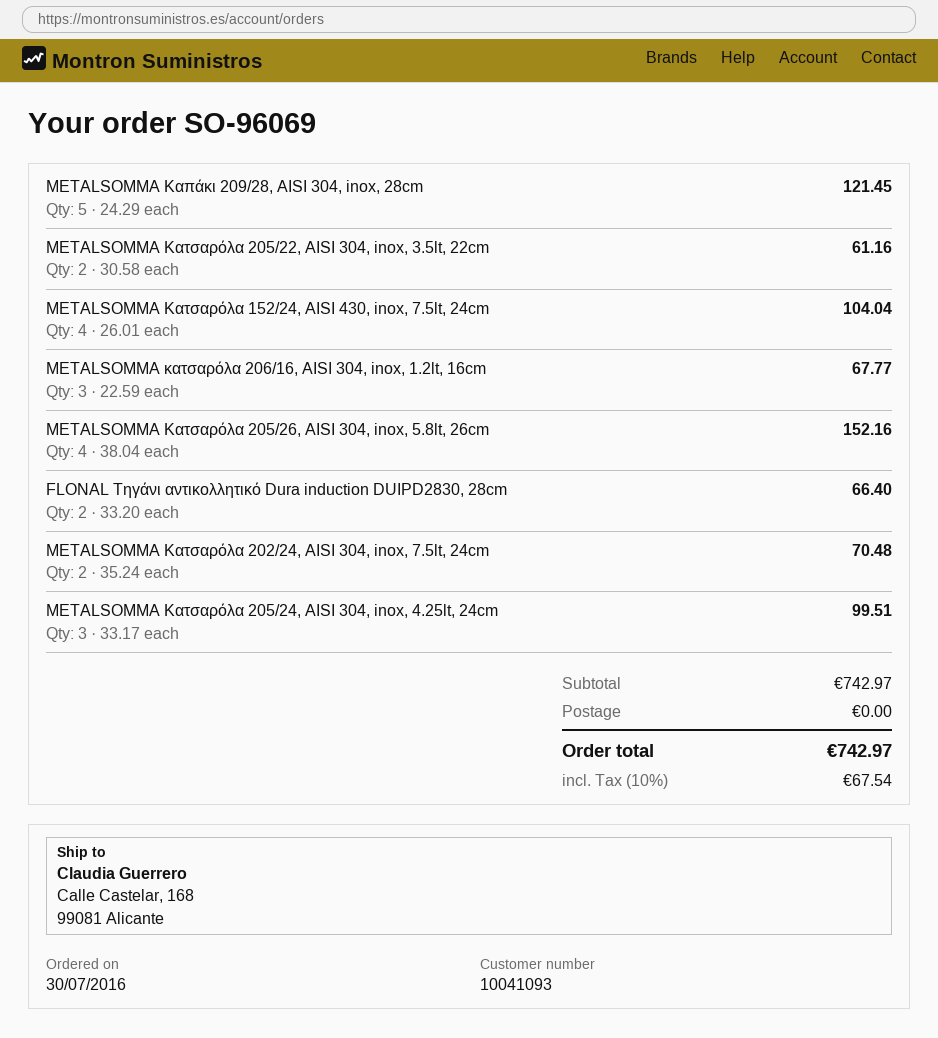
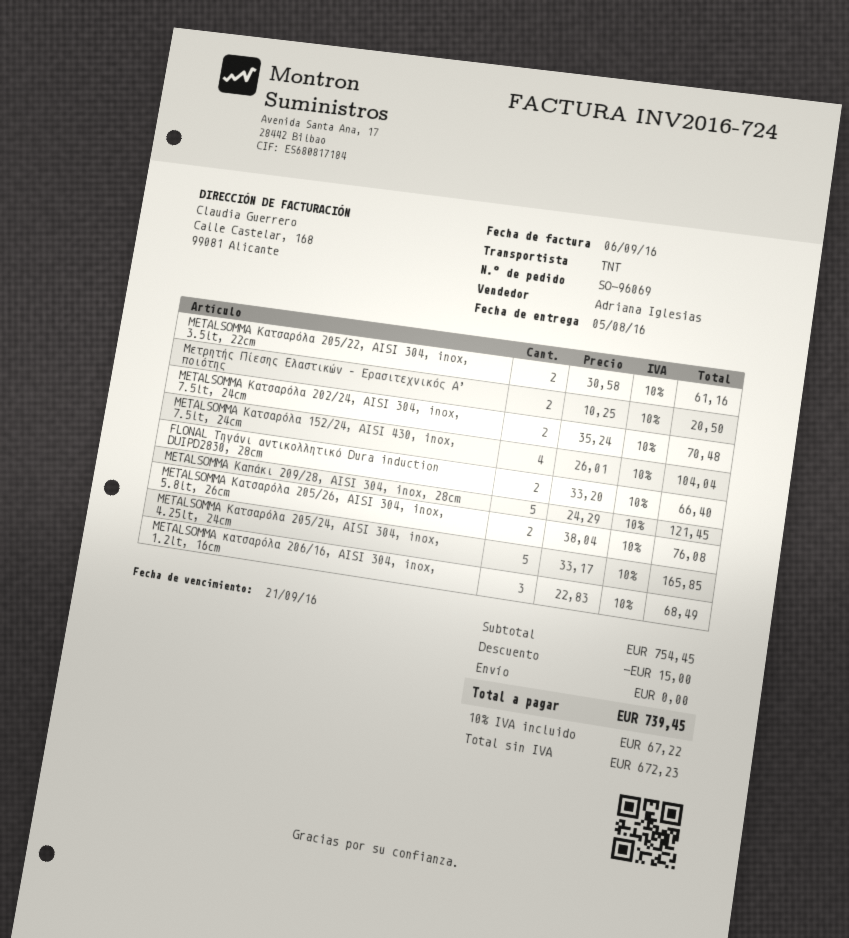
METALSOMMA κατσαρόλα 206/16, AISI 304, inox, 1.2lt, 16cm: 3 x 22.59 = 67.77 -> 3 x 22.83 = 68.49
METALSOMMA Κατσαρόλα 205/26, AISI 304, inox, 5.8lt, 26cm: 4 x 38.04 = 152.16 -> 2 x 38.04 = 76.08
METALSOMMA Κατσαρόλα 205/24, AISI 304, inox, 4.25lt, 24cm: 3 x 33.17 = 99.51 -> 5 x 33.17 = 165.85
Μετρητής Πίεσης Ελαστικών – Ερασιτεχνικός Α’ ποιότης: none -> 2 x 10.25 = 20.50
subtotal: 742.97 -> 754.45
discount: none -> 15.00
tax: 10% = 67.54 -> 10% = 67.22
total: 742.97 -> 739.45

